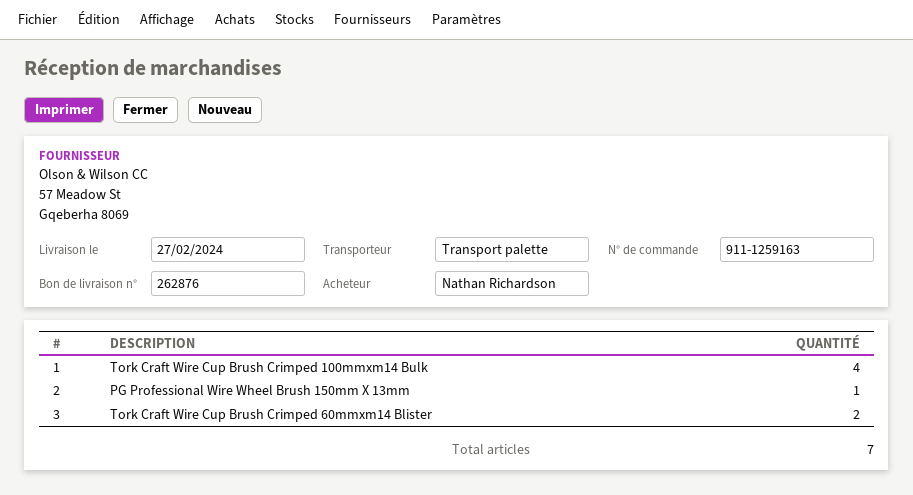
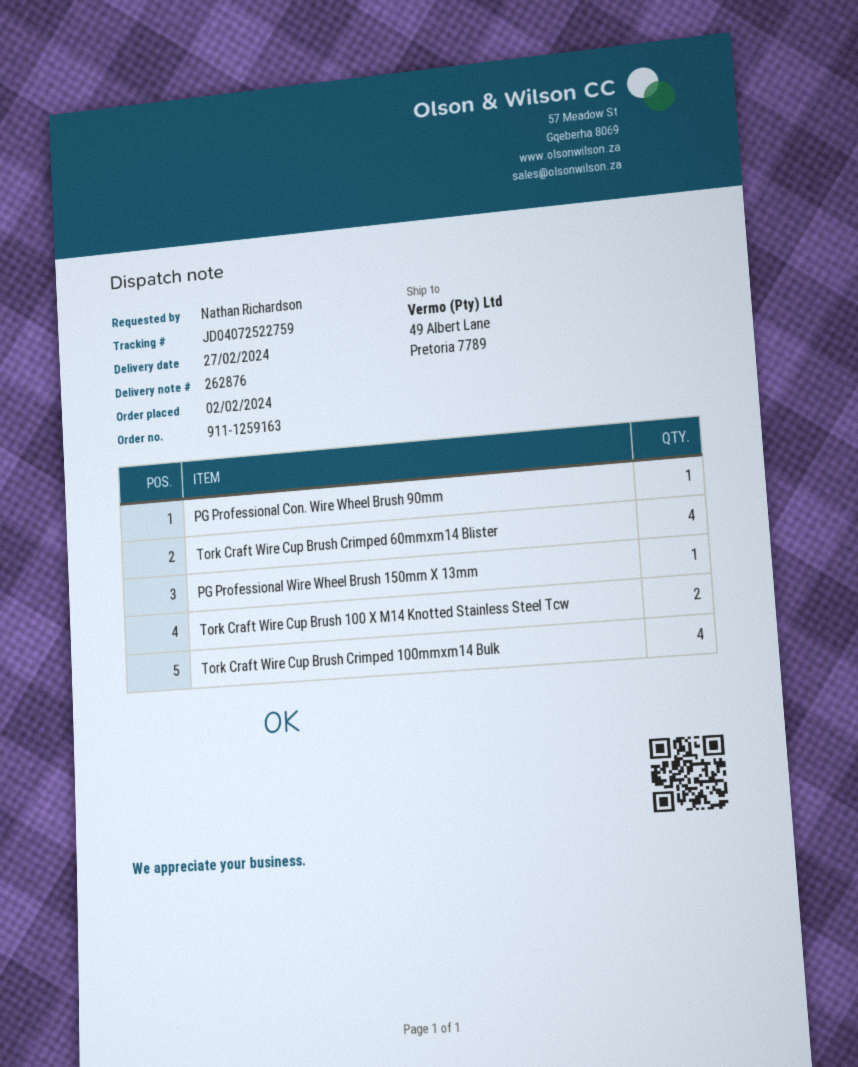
Tork Craft Wire Cup Brush Crimped 60mmxm14 Blister: 2 -> 4
PG Professional Con. Wire Wheel Brush 90mm: none -> 1
Tork Craft Wire Cup Brush 100 X M14 Knotted Stainless Steel Tcw: none -> 2

